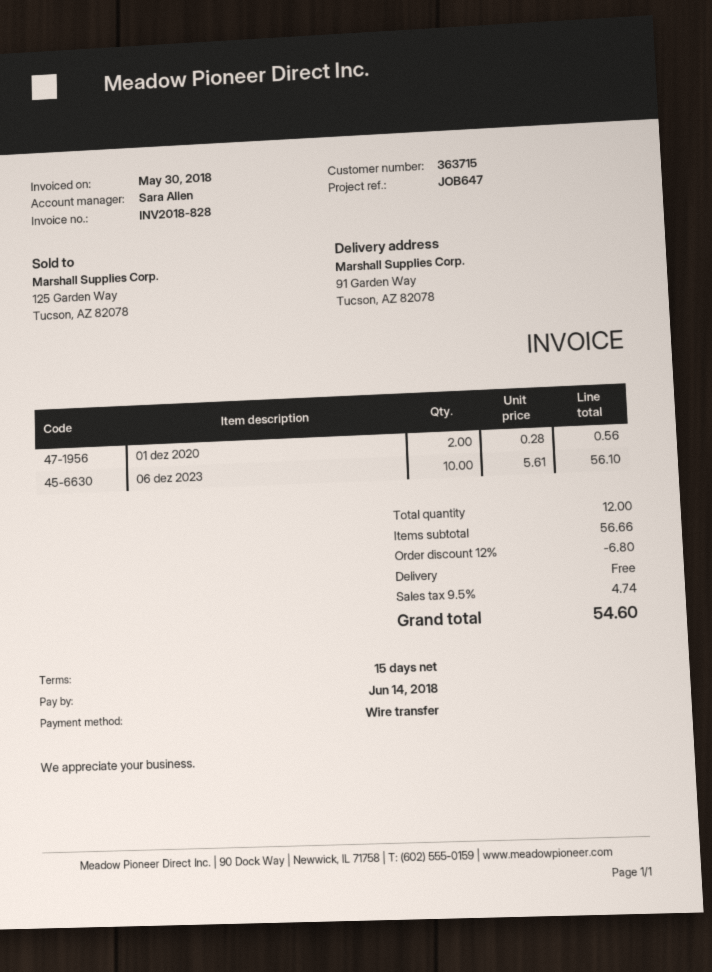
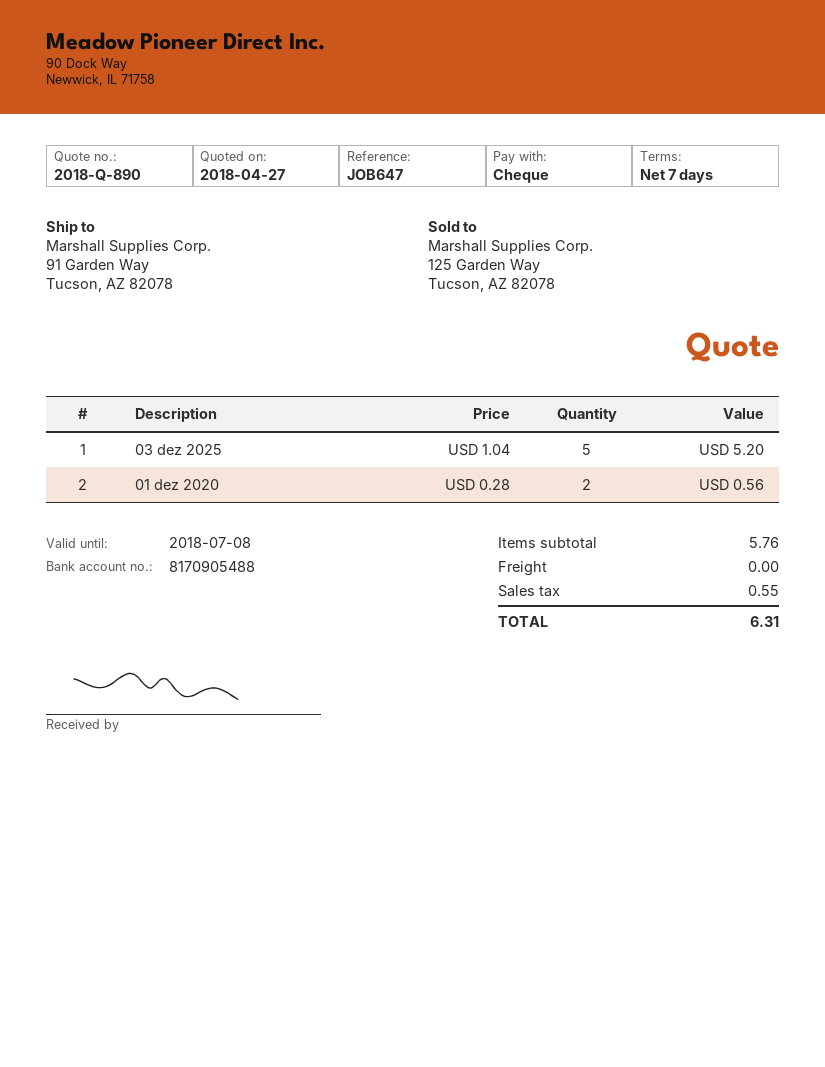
payment terms: 15 days -> 7 days
payment method: bank transfer -> cheque
06 dez 2023: 10 x 5.61 = 56.10 -> none
03 dez 2025: none -> 5 x 1.04 = 5.20
subtotal: 56.66 -> 5.76
discount: 12% = 6.80 -> none
tax: 4.74 -> 0.55
total: 54.60 -> 6.31

